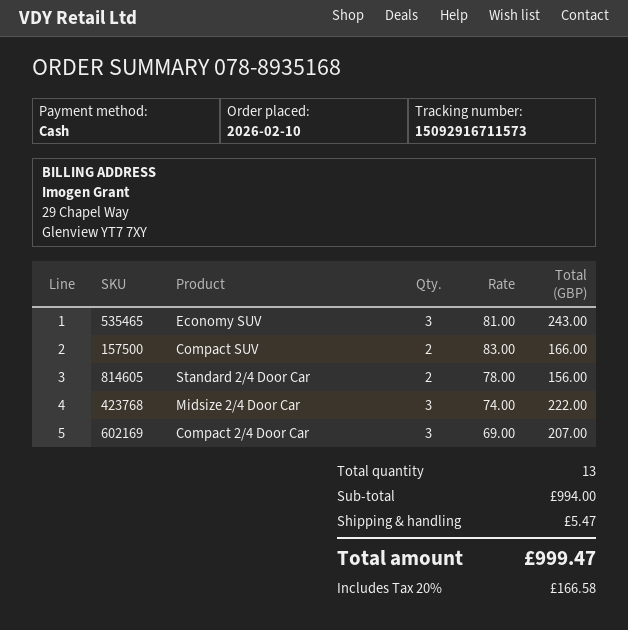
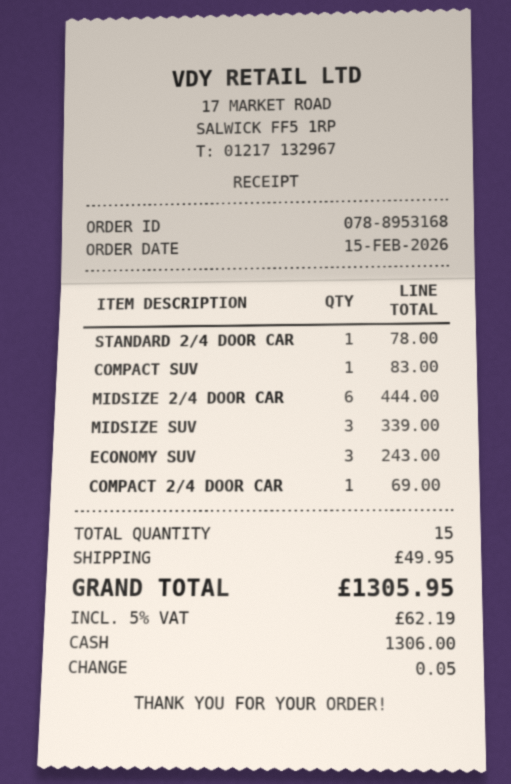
order number: 078-8935168 -> 078-8953168
order date: 2026-02-10 -> 2026-02-15
Compact SUV: 2 for 166.00 -> 1 for 83.00
Standard 2/4 Door Car: 2 for 156.00 -> 1 for 78.00
Midsize 2/4 Door Car: 3 for 222.00 -> 6 for 444.00
Compact 2/4 Door Car: 3 for 207.00 -> 1 for 69.00
MIDSIZE SUV: none -> 3 for 339.00
total quantity: 13 -> 15
shipping: 5.47 -> 49.95
tax: 20% = 166.58 -> 5% = 62.19
total: 999.47 -> 1305.95

